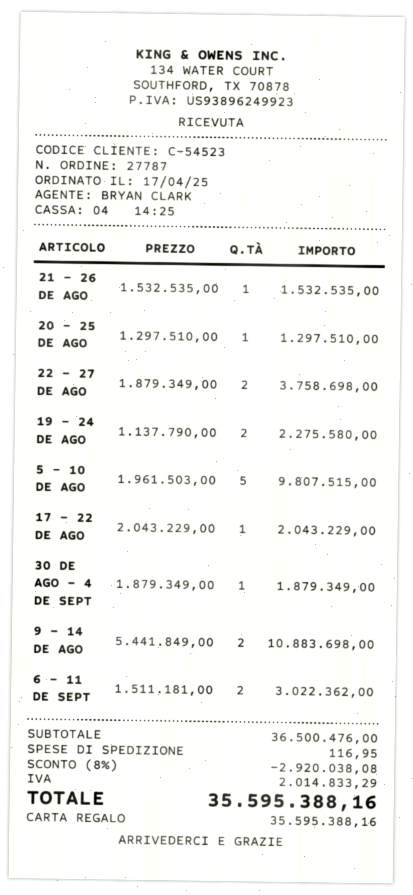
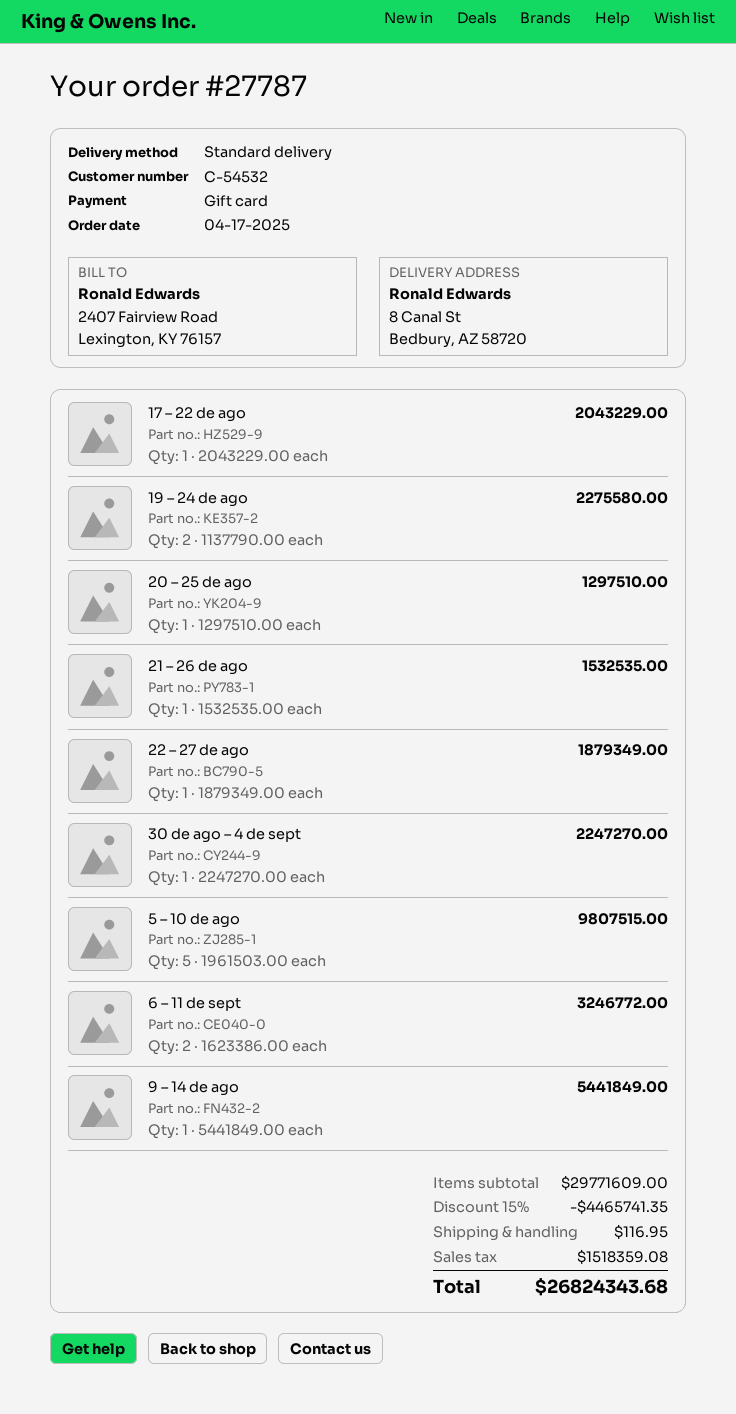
customer number: C-54523 -> C-54532
22 – 27 DE AGO: 2 x 1879349.00 = 3758698.00 -> 1 x 1879349.00 = 1879349.00
30 DE AGO – 4 DE SEPT: 1 x 1879349.00 = 1879349.00 -> 1 x 2247270.00 = 2247270.00
9 – 14 DE AGO: 2 x 5441849.00 = 10883698.00 -> 1 x 5441849.00 = 5441849.00
6 – 11 DE SEPT: 2 x 1511181.00 = 3022362.00 -> 2 x 1623386.00 = 3246772.00
subtotal: 36500476.00 -> 29771609.00
discount: 8% = 2920038.08 -> 15% = 4465741.35
tax: 2014833.29 -> 1518359.08
total: 35595388.16 -> 26824343.68

